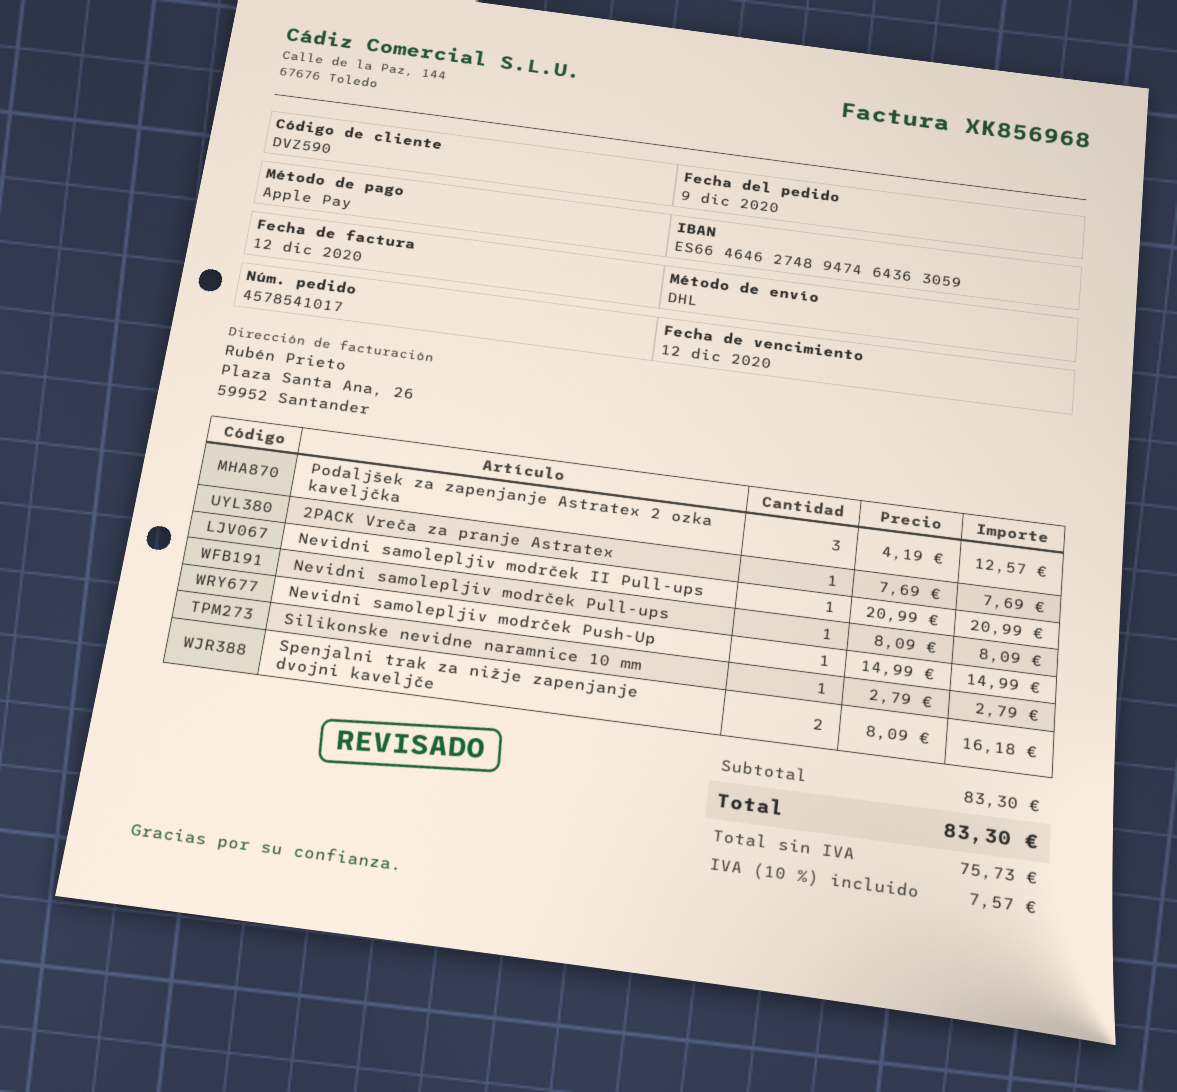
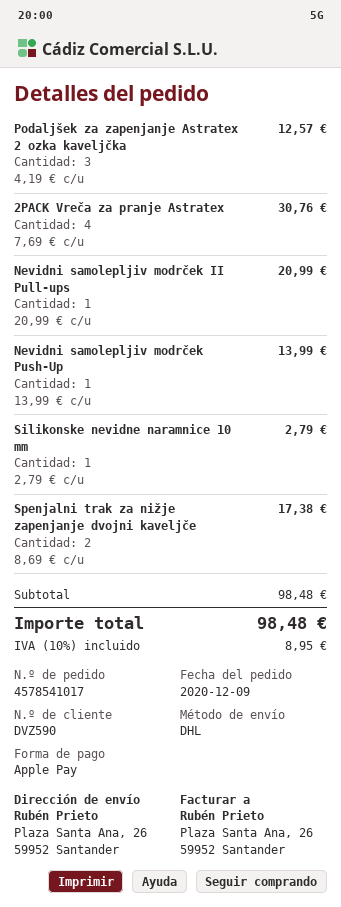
2PACK Vreča za pranje Astratex: 1 x 7.69 = 7.69 -> 4 x 7.69 = 30.76
Nevidni samolepljiv modrček Pull-ups: 1 x 8.09 = 8.09 -> none
Nevidni samolepljiv modrček Push-Up: 1 x 14.99 = 14.99 -> 1 x 13.99 = 13.99
Spenjalni trak za nižje zapenjanje dvojni kaveljče: 2 x 8.09 = 16.18 -> 2 x 8.69 = 17.38
subtotal: 83.30 -> 98.48
tax: 10% = 7.57 -> 10% = 8.95
total: 83.30 -> 98.48

